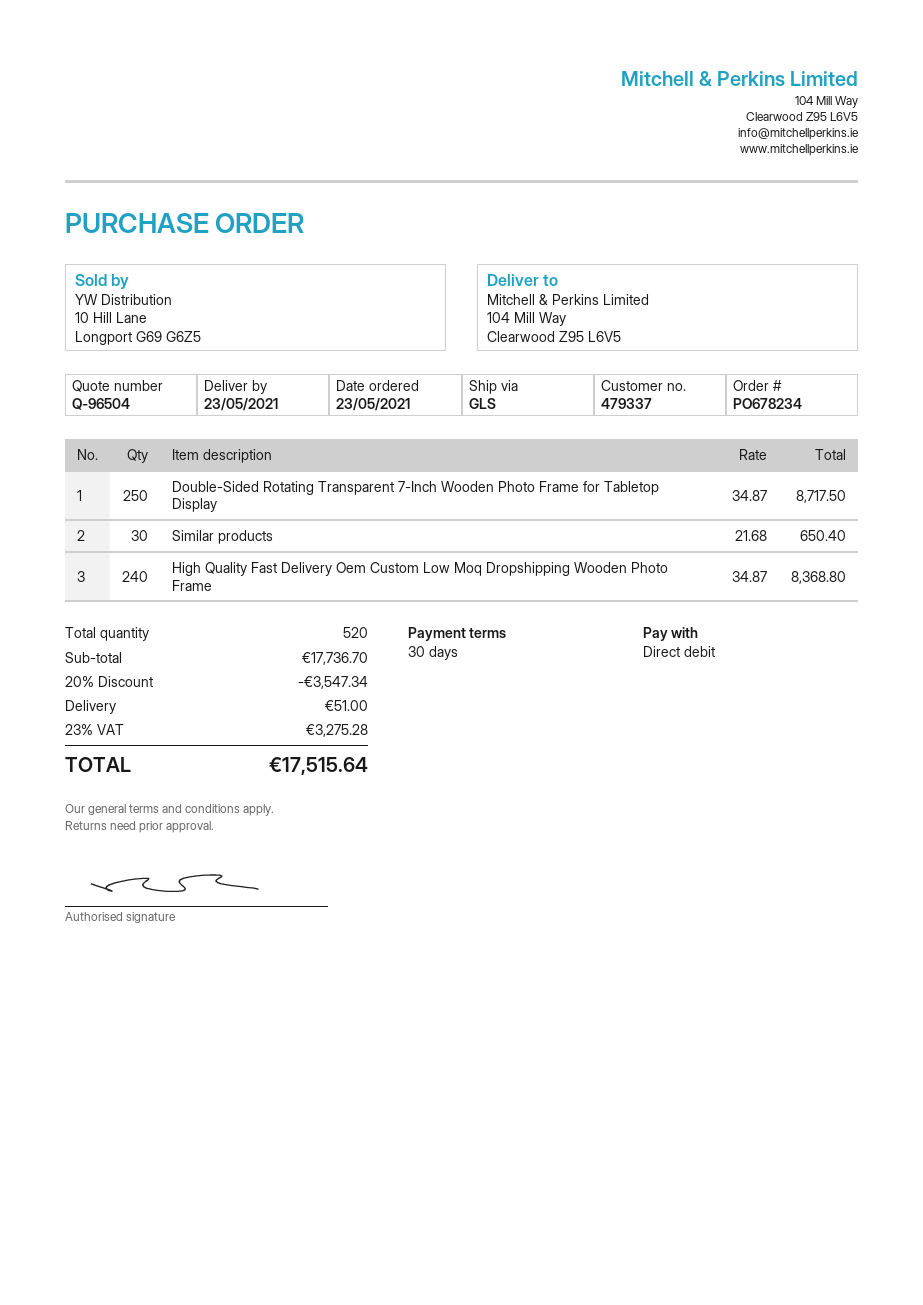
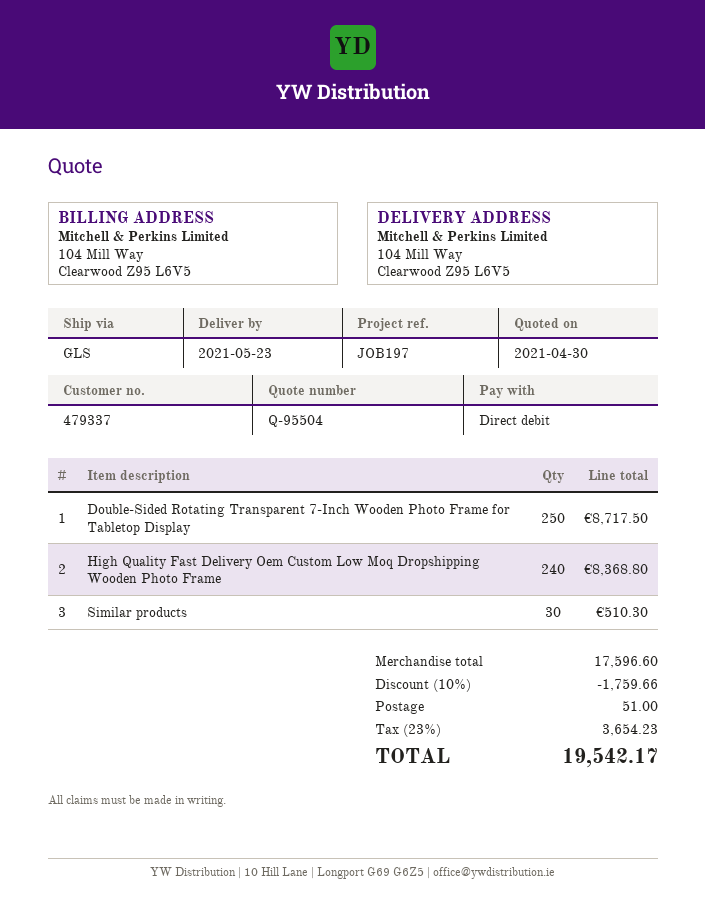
quote number: Q-96504 -> Q-95504
Similar products: 30 for 650.40 -> 30 for 510.30
subtotal: 17736.70 -> 17596.60
discount: 20% = 3547.34 -> 10% = 1759.66
tax: 23% = 3275.28 -> 23% = 3654.23
total: 17515.64 -> 19542.17

